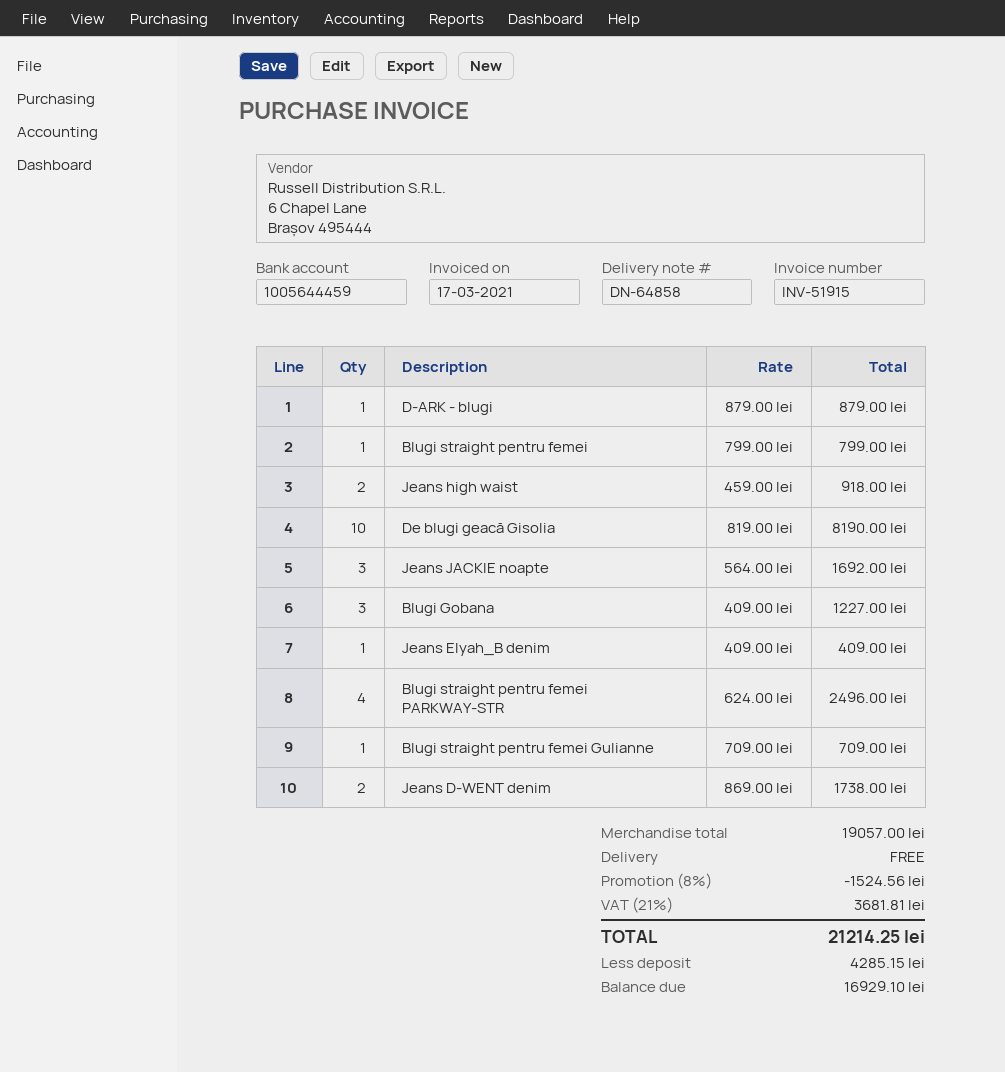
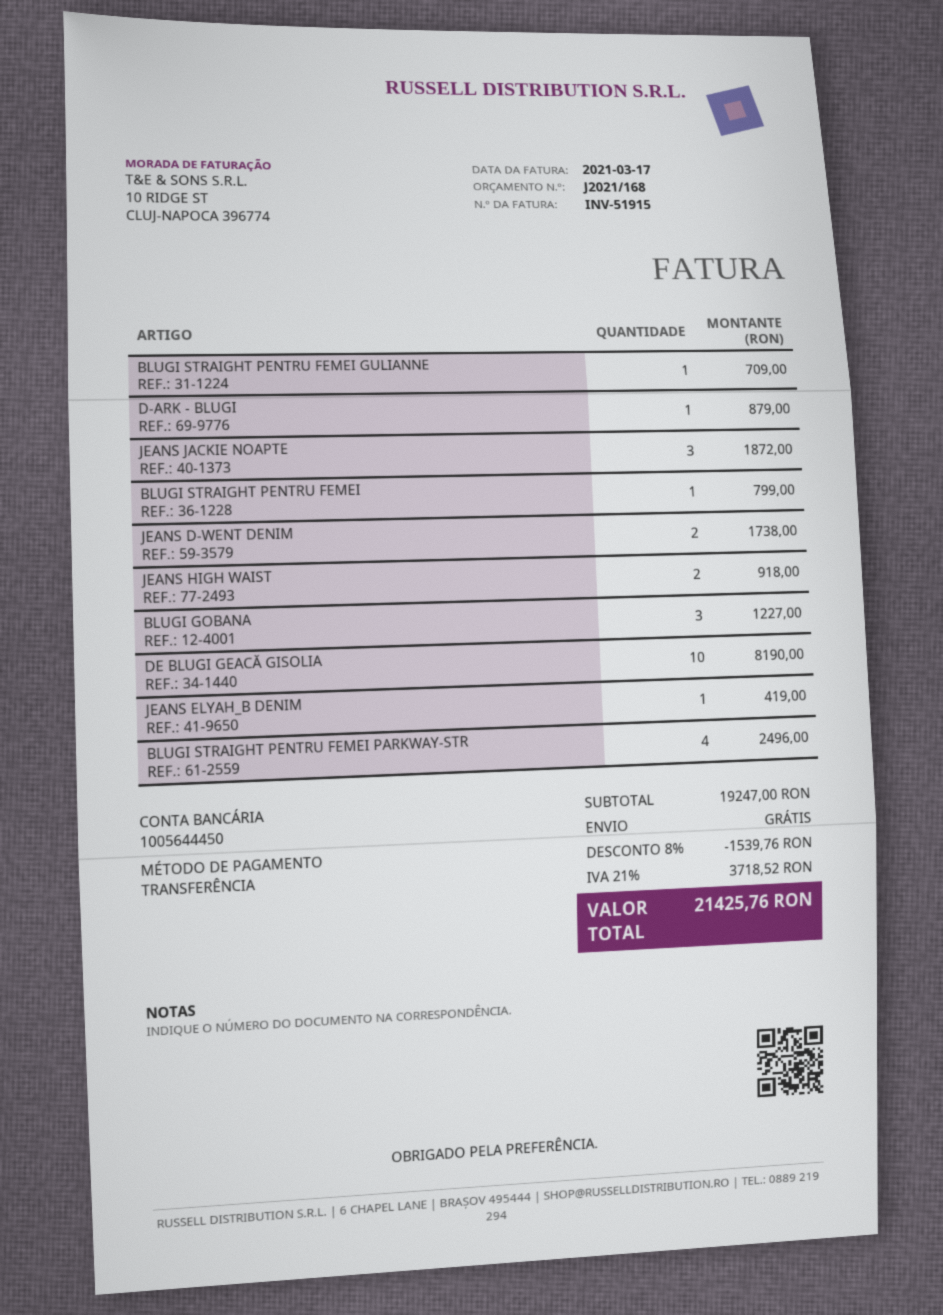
bank account: 1005644459 -> 1005644450
Jeans JACKIE noapte: 3 for 1692.00 -> 3 for 1872.00
Jeans Elyah_B denim: 1 for 409.00 -> 1 for 419.00
subtotal: 19057.00 -> 19247.00
discount: 8% = 1524.56 -> 8% = 1539.76
tax: 21% = 3681.81 -> 21% = 3718.52
total: 21214.25 -> 21425.76

